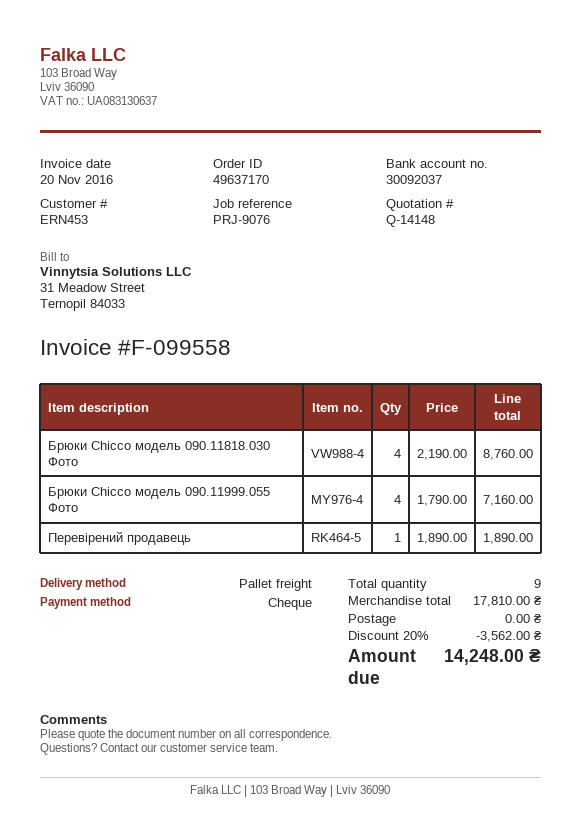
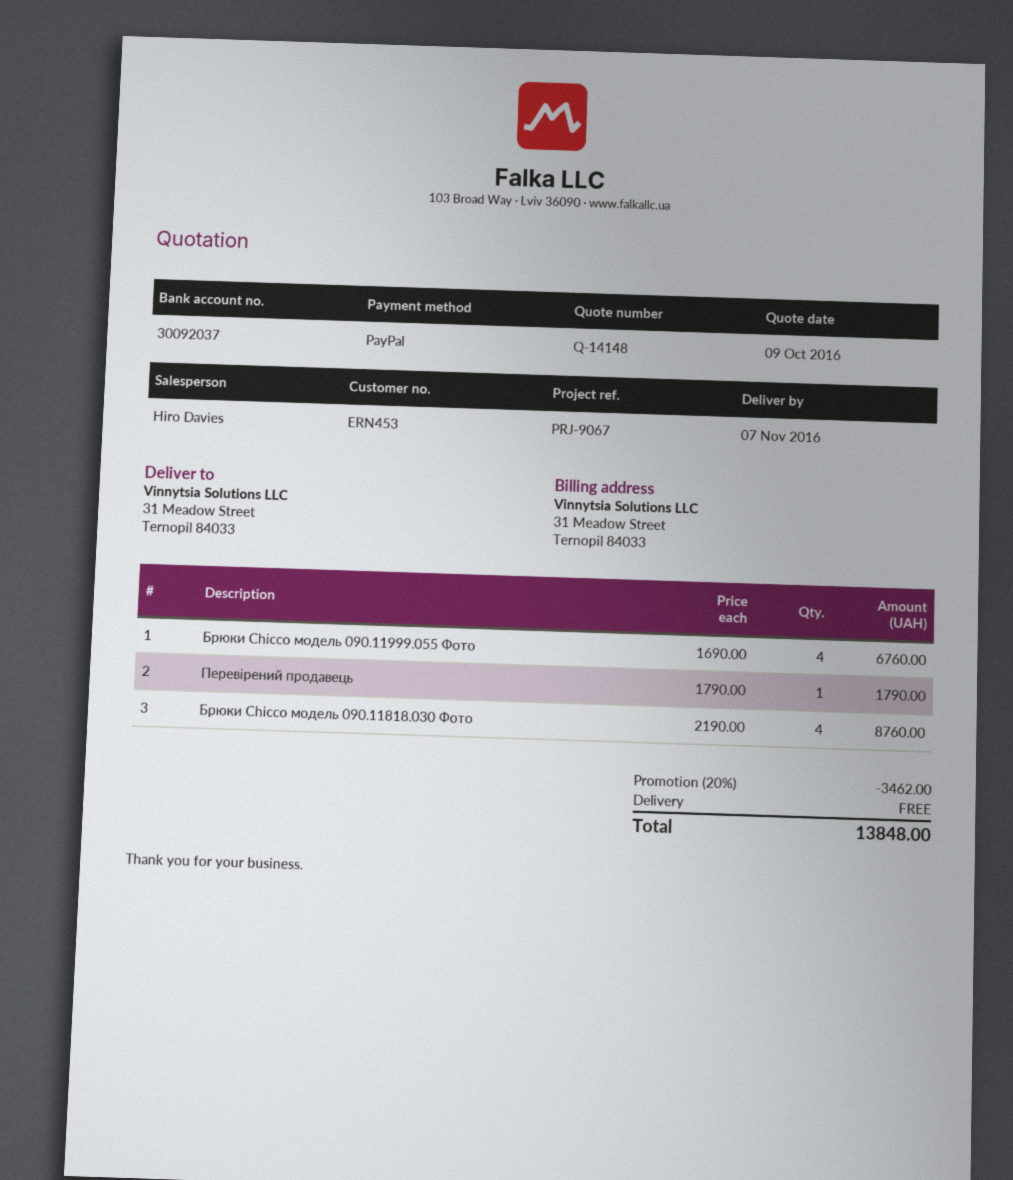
reference: PRJ-9076 -> PRJ-9067
payment method: cheque -> PayPal
Брюки Chicco модель 090.11999.055 Фото: 4 x 1790.00 = 7160.00 -> 4 x 1690.00 = 6760.00
Перевірений продавець: 1 x 1890.00 = 1890.00 -> 1 x 1790.00 = 1790.00
discount: 20% = 3562.00 -> 20% = 3462.00
total: 14248.00 -> 13848.00

